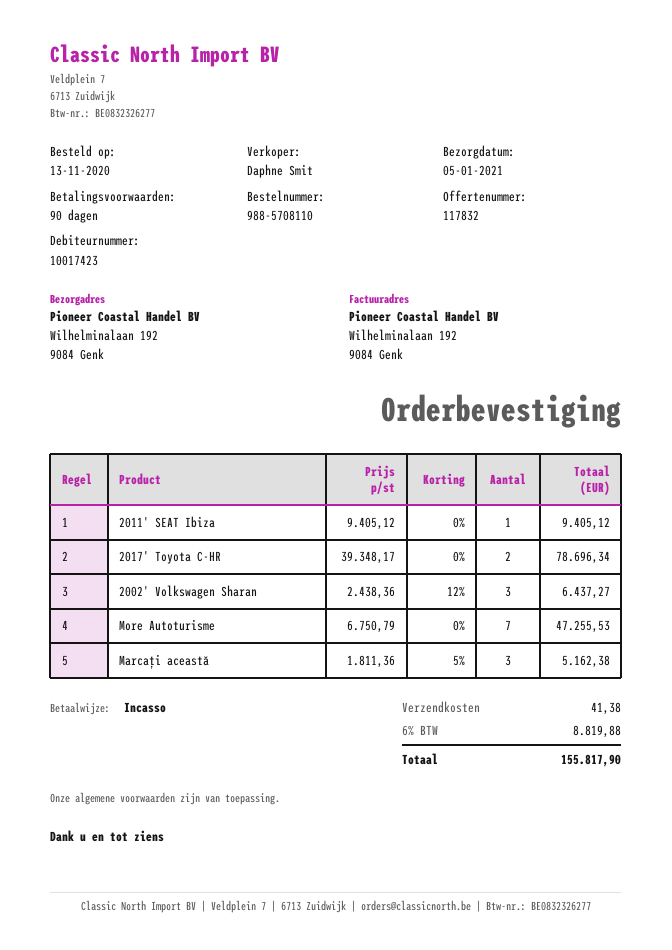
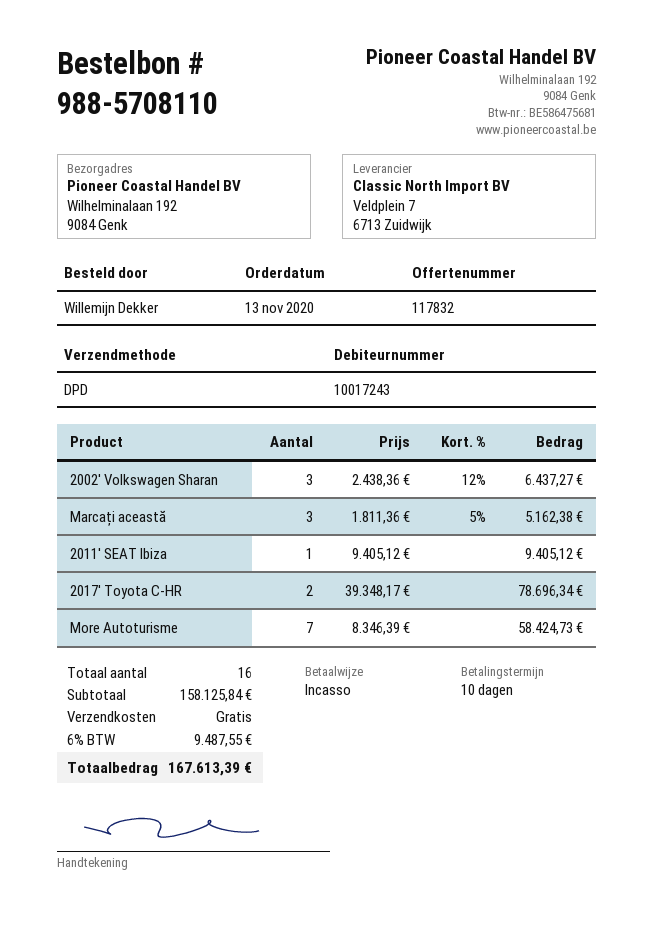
payment terms: 90 days -> 10 days
customer number: 10017423 -> 10017243
More Autoturisme: 7 x 6750.79 = 47255.53 -> 7 x 8346.39 = 58424.73
shipping: 41.38 -> 0.00
tax: 6% = 8819.88 -> 6% = 9487.55
total: 155817.90 -> 167613.39

